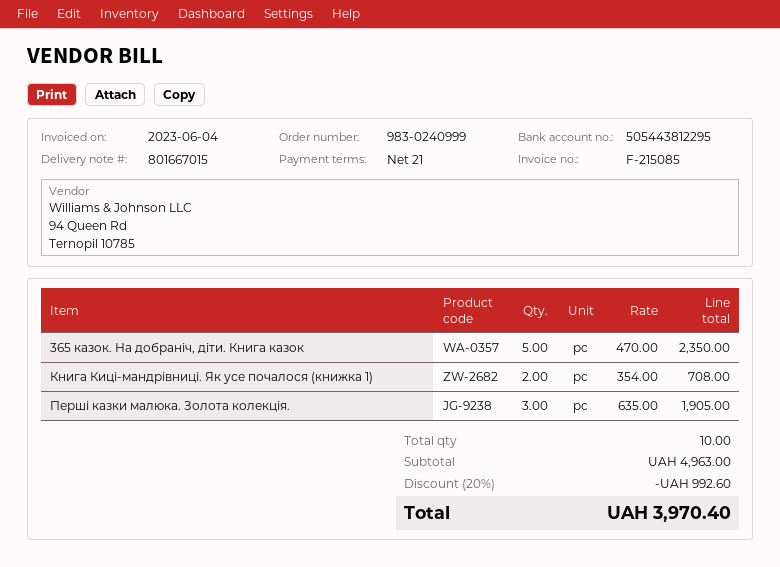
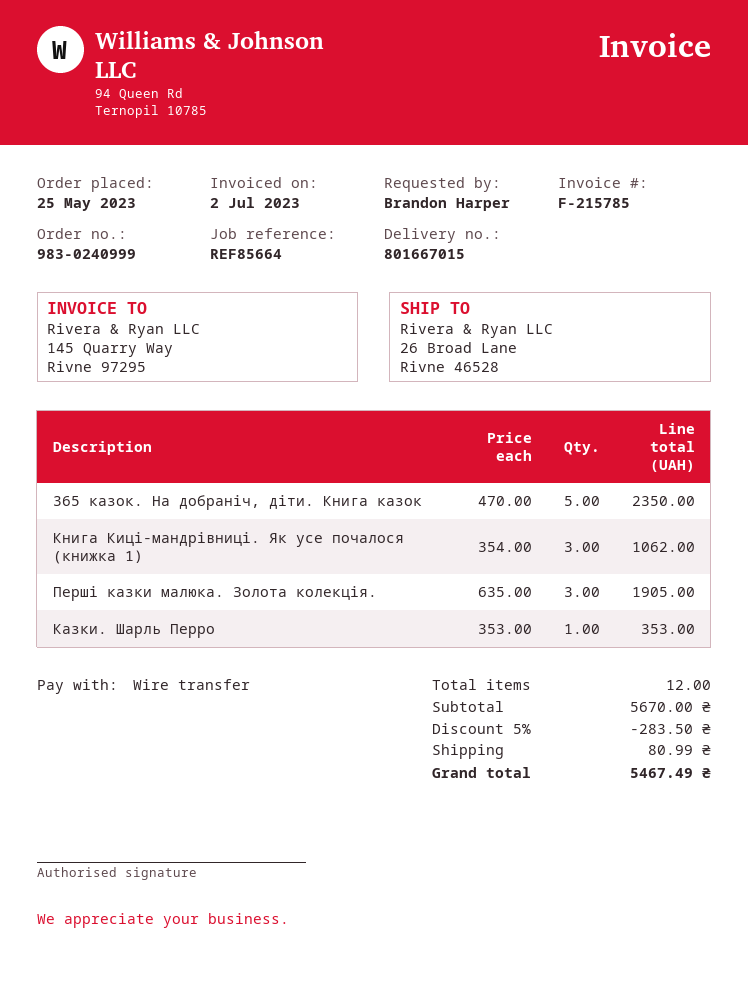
invoice number: F-215085 -> F-215785
invoice date: 2023-06-04 -> 2023-07-02
Книга Киці-мандрівниці. Як усе почалося (книжка 1): 2 x 354.00 = 708.00 -> 3 x 354.00 = 1062.00
Казки. Шарль Перро: none -> 1 x 353.00 = 353.00
total quantity: 10 -> 12
subtotal: 4963.00 -> 5670.00
discount: 20% = 992.60 -> 5% = 283.50
shipping: none -> 80.99
total: 3970.40 -> 5467.49

